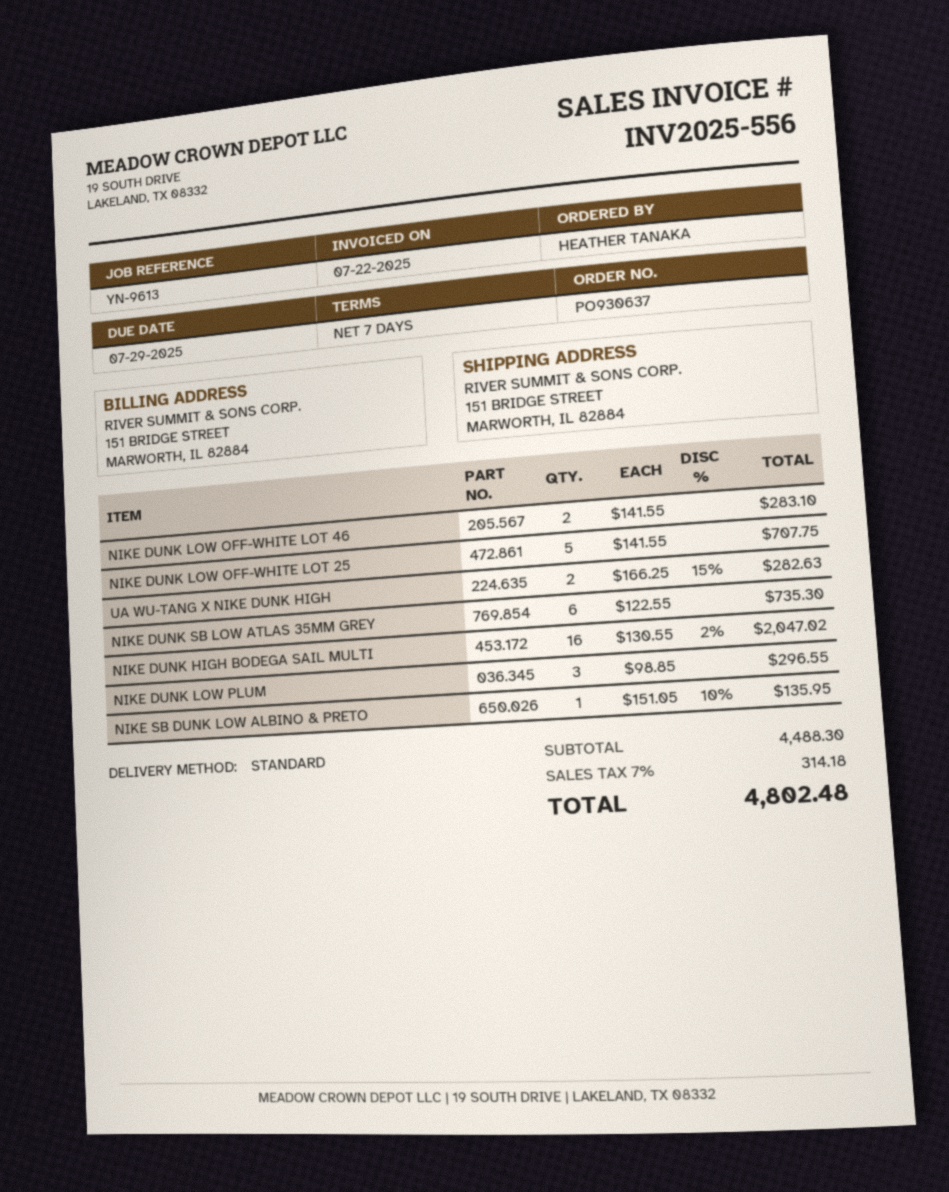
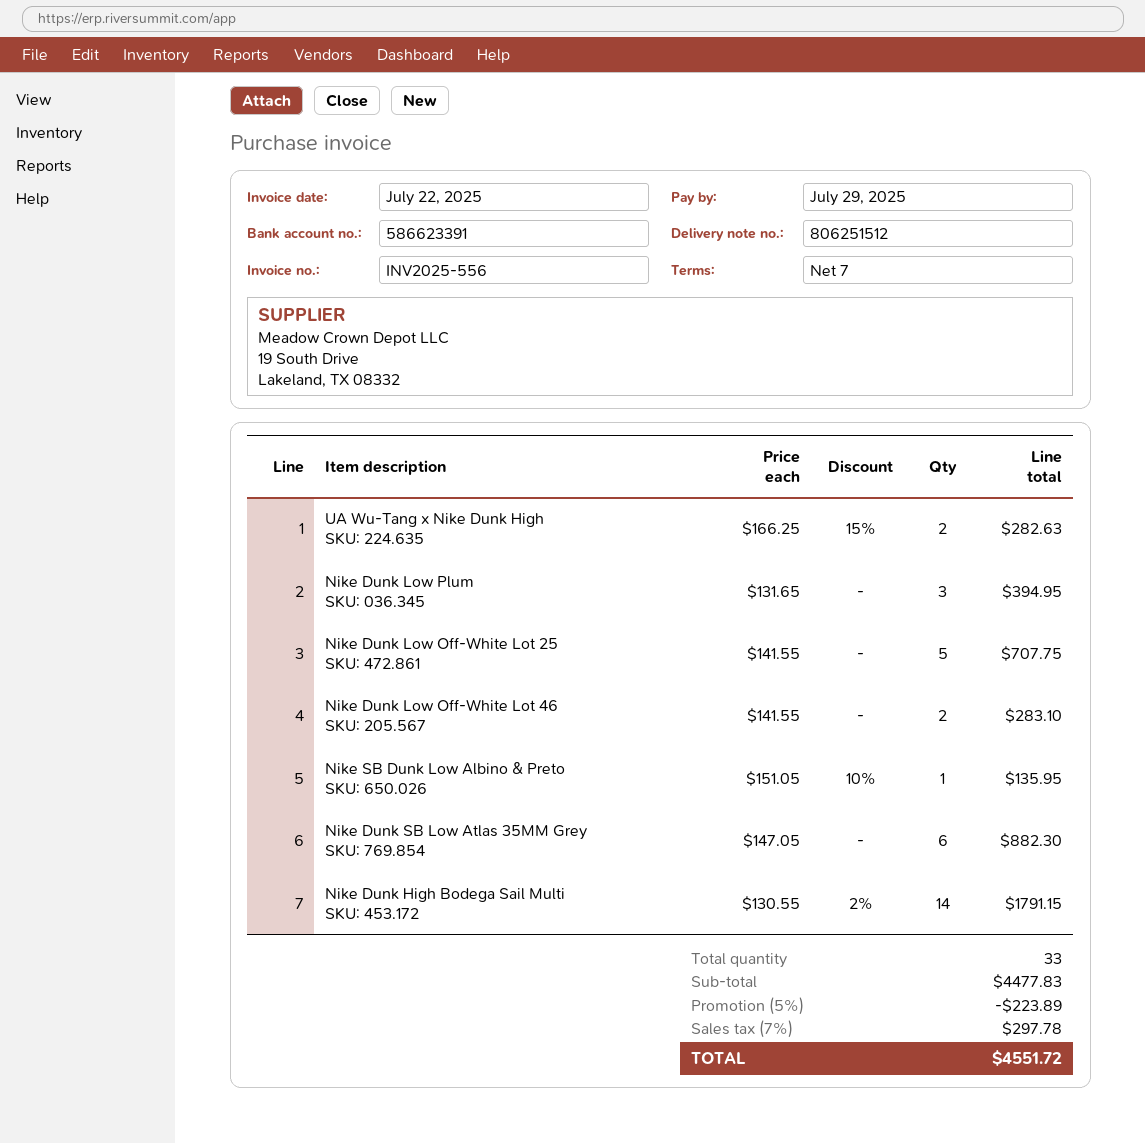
NIKE DUNK SB LOW ATLAS 35MM GREY: 6 x 122.55 = 735.30 -> 6 x 147.05 = 882.30
NIKE DUNK HIGH BODEGA SAIL MULTI: 16 x 130.55 - 2% = 2047.02 -> 14 x 130.55 - 2% = 1791.15
NIKE DUNK LOW PLUM: 3 x 98.85 = 296.55 -> 3 x 131.65 = 394.95
subtotal: 4488.30 -> 4477.83
discount: none -> 5% = 223.89
tax: 7% = 314.18 -> 7% = 297.78
total: 4802.48 -> 4551.72

